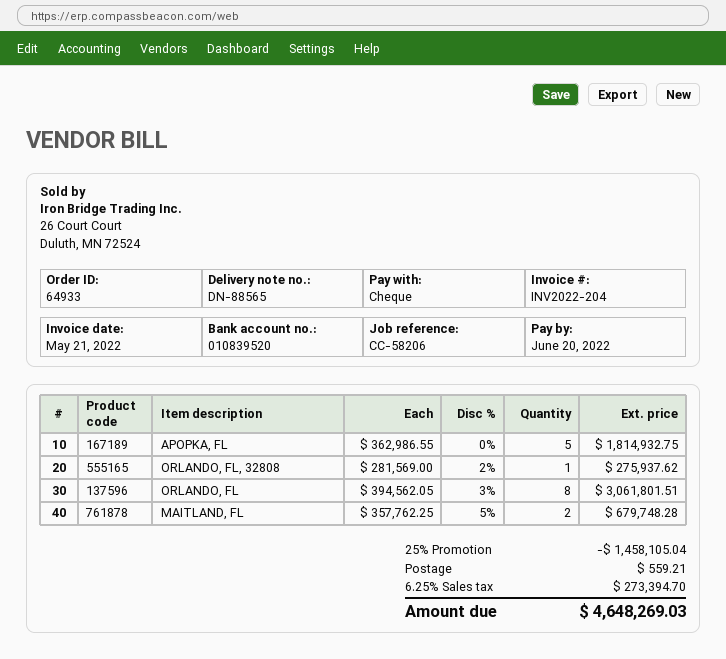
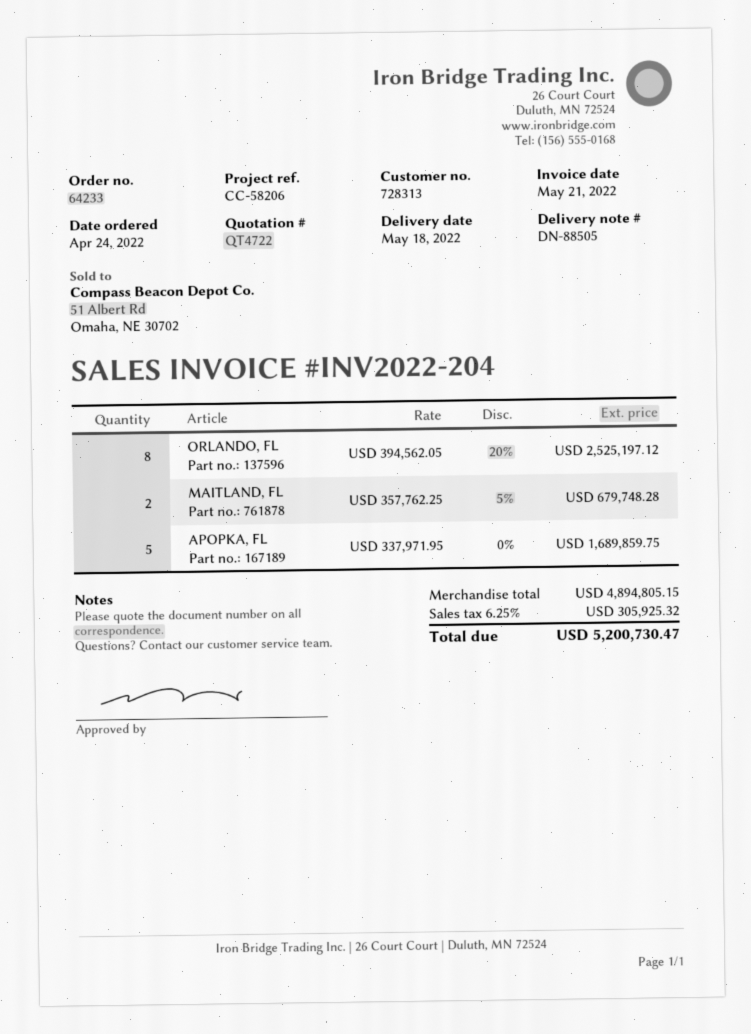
order number: 64933 -> 64233
delivery note number: DN-88565 -> DN-88505
APOPKA, FL: 5 x 362986.55 = 1814932.75 -> 5 x 337971.95 = 1689859.75
ORLANDO, FL, 32808: 1 x 281569.00 - 2% = 275937.62 -> none
ORLANDO, FL: 8 x 394562.05 - 3% = 3061801.51 -> 8 x 394562.05 - 20% = 2525197.12
discount: 25% = 1458105.04 -> none
shipping: 559.21 -> none
tax: 6.25% = 273394.70 -> 6.25% = 305925.32
total: 4648269.03 -> 5200730.47

